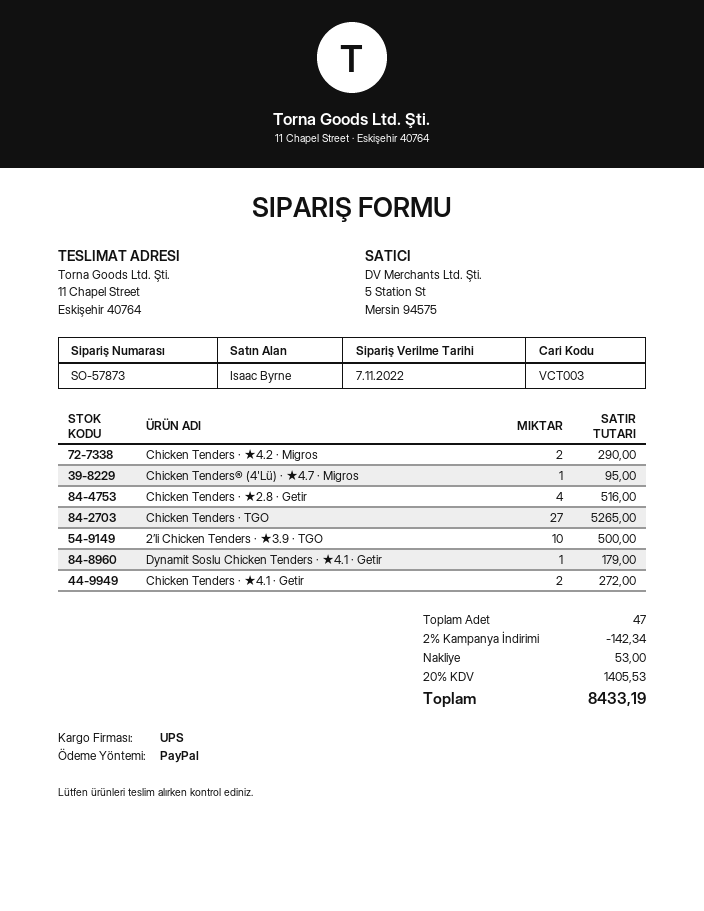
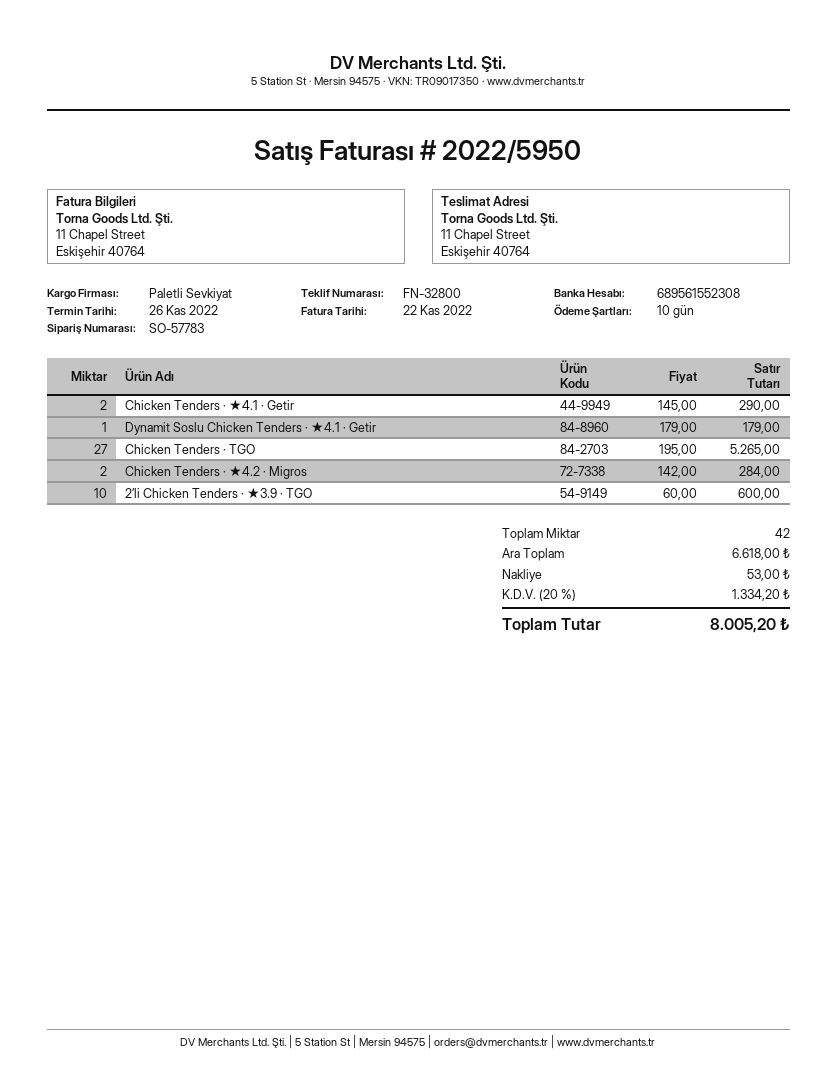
order number: SO-57873 -> SO-57783
shipping method: UPS -> pallet freight
Chicken Tenders · ★4.2 · Migros: 2 for 290.00 -> 2 for 284.00
Chicken Tenders® (4'Lü) · ★4.7 · Migros: 1 for 95.00 -> none
Chicken Tenders · ★2.8 · Getir: 4 for 516.00 -> none
2’li Chicken Tenders · ★3.9 · TGO: 10 for 500.00 -> 10 for 600.00
Chicken Tenders · ★4.1 · Getir: 2 for 272.00 -> 2 for 290.00
total quantity: 47 -> 42
discount: 2% = 142.34 -> none
tax: 20% = 1405.53 -> 20% = 1334.20
total: 8433.19 -> 8005.20

